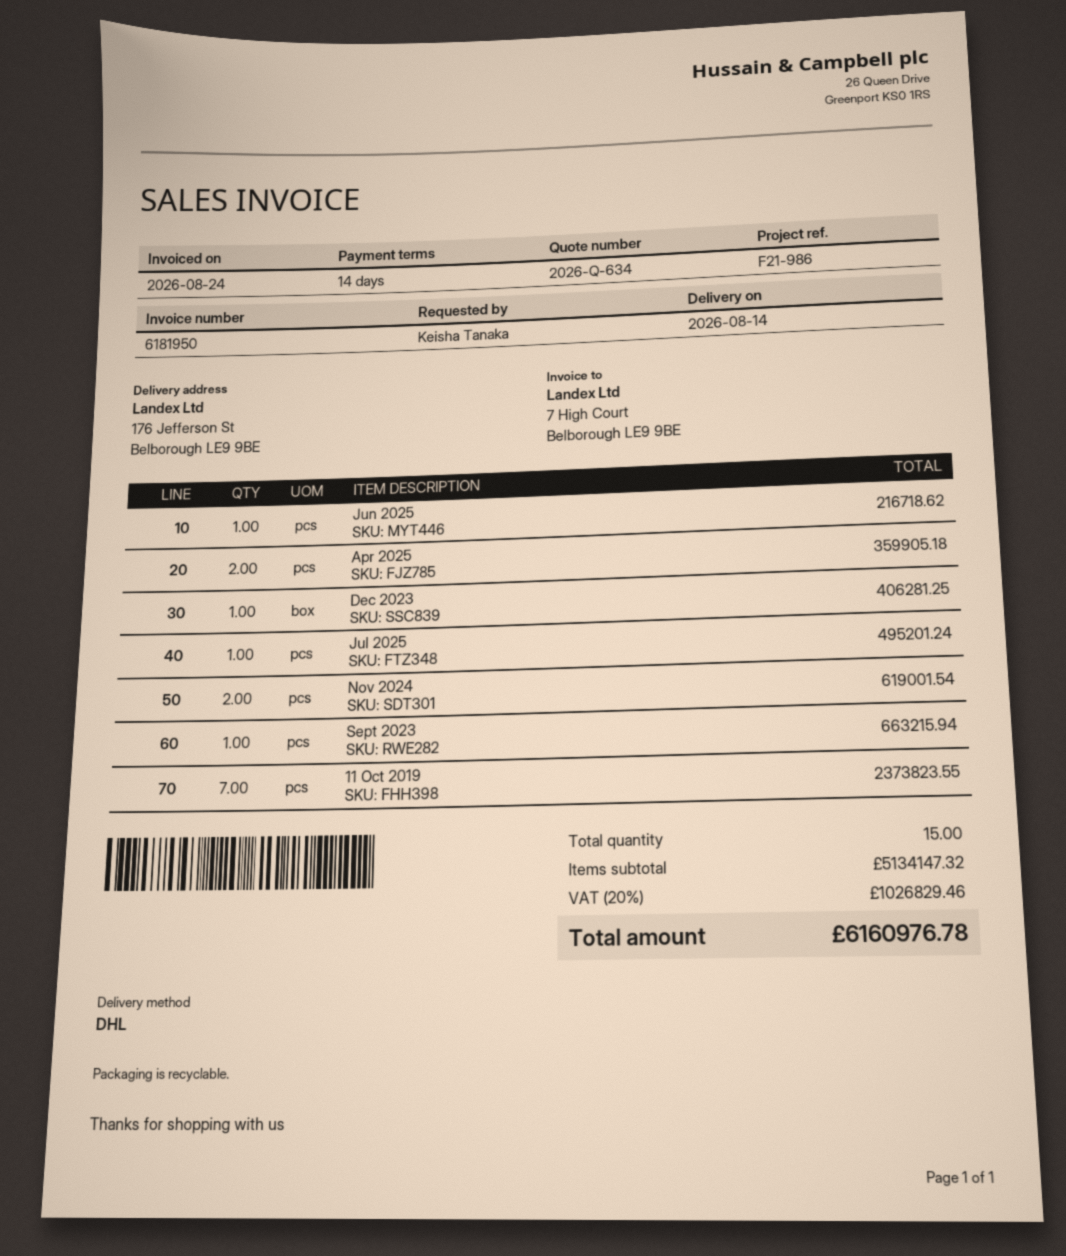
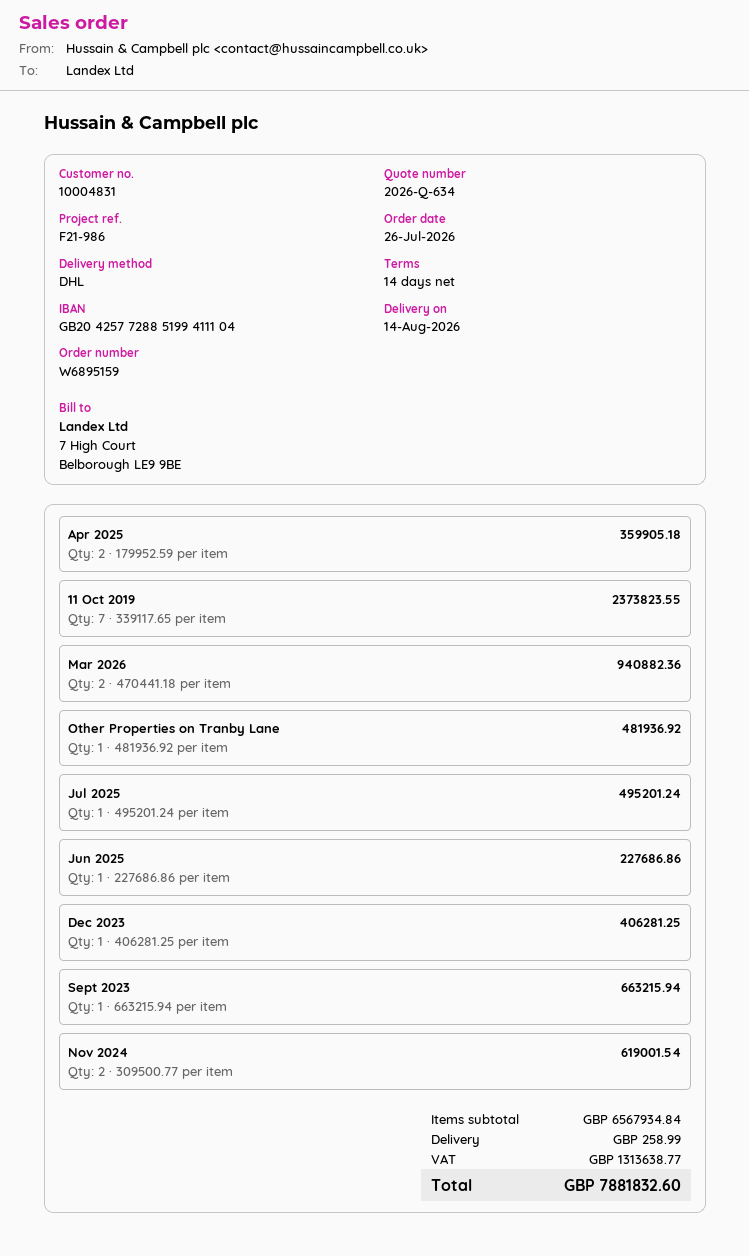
Jun 2025: 1 for 216718.62 -> 1 for 227686.86
Mar 2026: none -> 2 for 940882.36
Other Properties on Tranby Lane: none -> 1 for 481936.92
subtotal: 5134147.32 -> 6567934.84
shipping: none -> 258.99
tax: 1026829.46 -> 1313638.77
total: 6160976.78 -> 7881832.60

